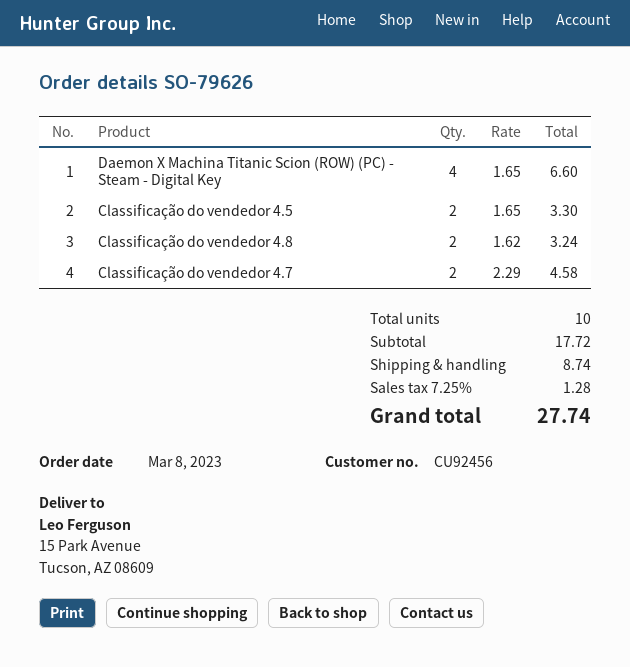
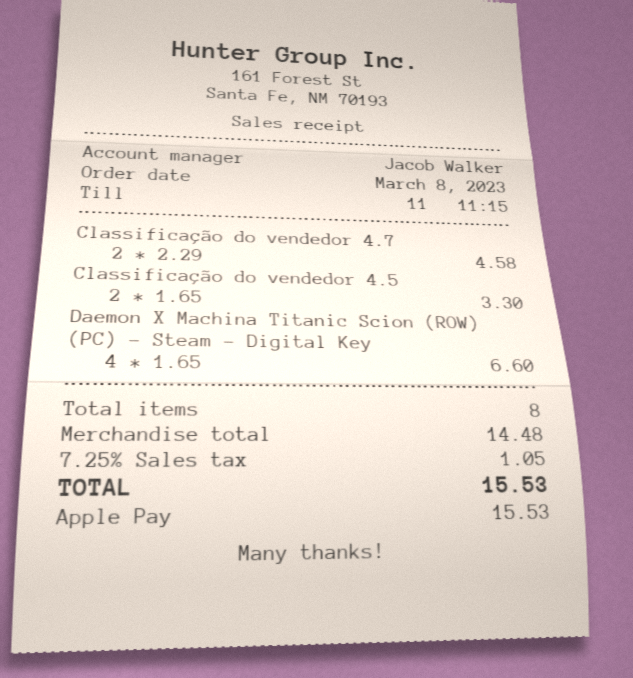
Classificação do vendedor 4.8: 2 x 1.62 = 3.24 -> none
total quantity: 10 -> 8
subtotal: 17.72 -> 14.48
shipping: 8.74 -> none
tax: 7.25% = 1.28 -> 7.25% = 1.05
total: 27.74 -> 15.53

